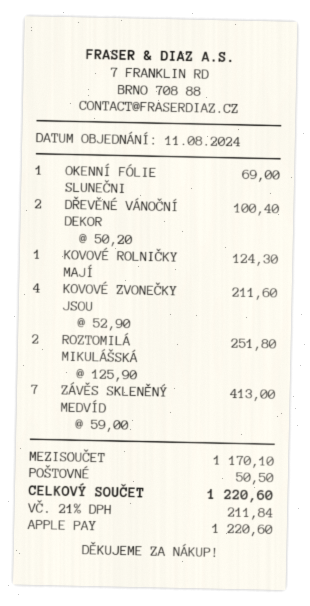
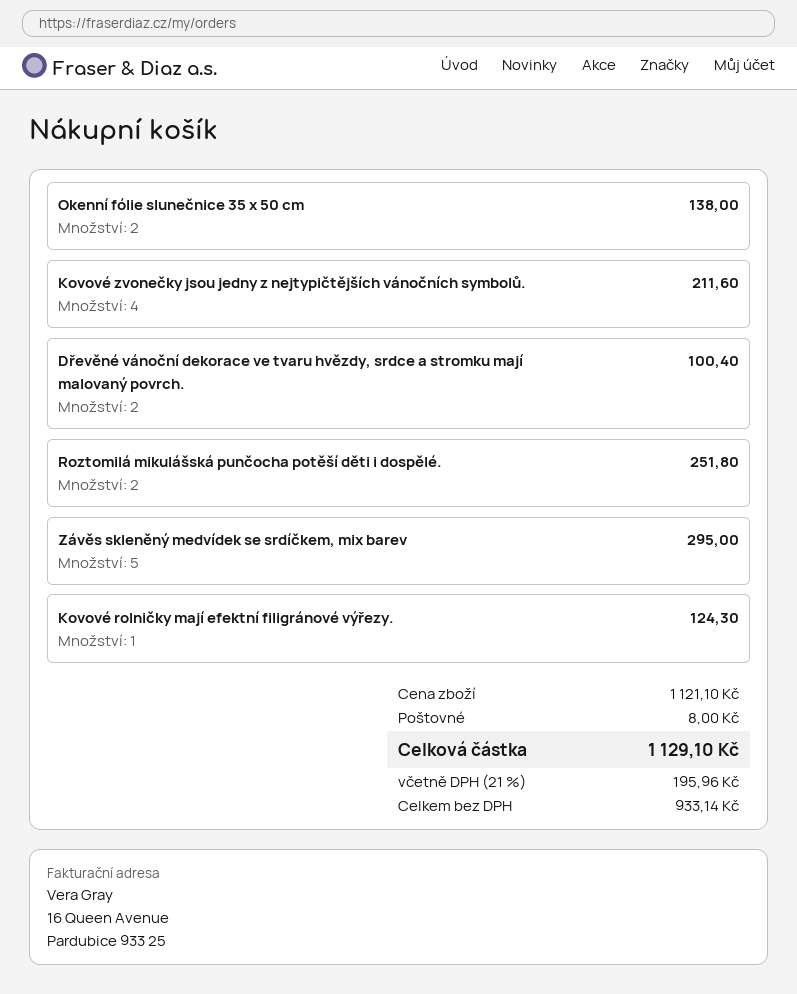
OKENNÍ FÓLIE SLUNEČNI: 1 for 69.00 -> 2 for 138.00
ZÁVĚS SKLENĚNÝ MEDVÍD: 7 for 413.00 -> 5 for 295.00
subtotal: 1170.10 -> 1121.10
shipping: 50.50 -> 8.00
tax: 21% = 211.84 -> 21% = 195.96
total: 1220.60 -> 1129.10

